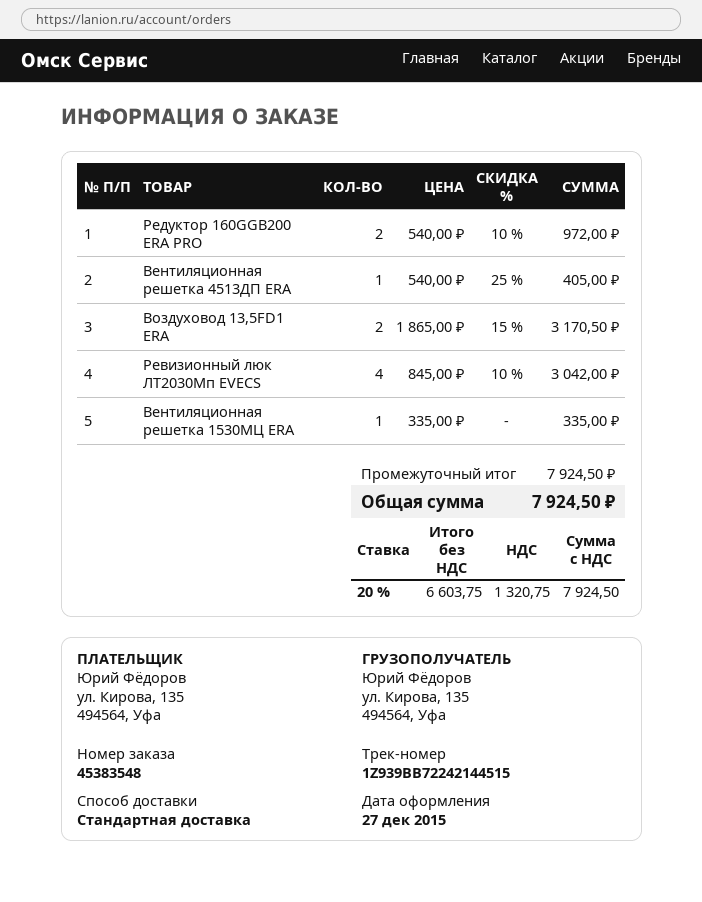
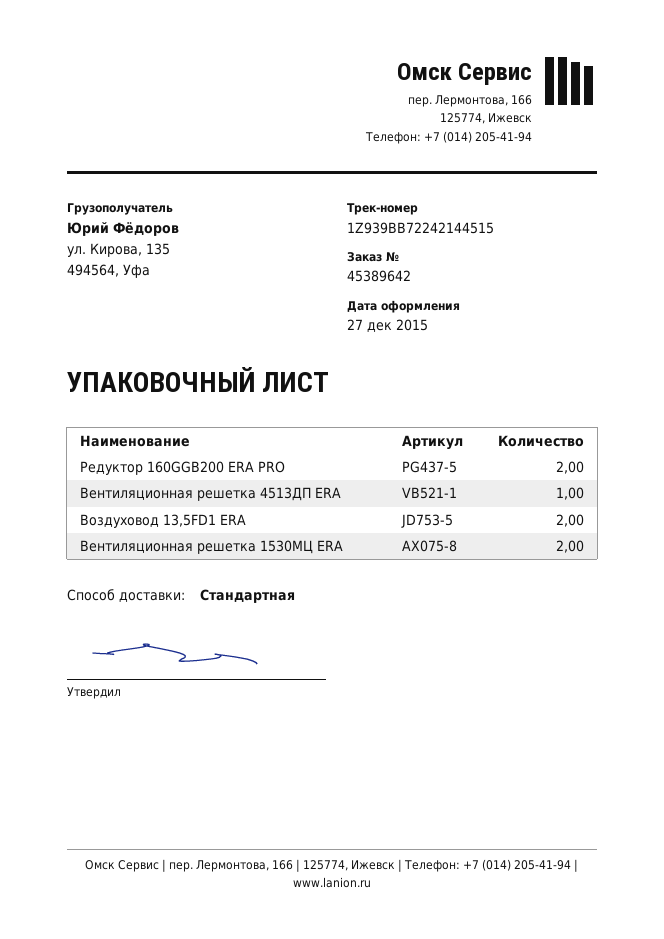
order number: 45383548 -> 45389642
Ревизионный люк ЛТ2030Мп EVECS: 4 -> none
Вентиляционная решетка 1530МЦ ERA: 1 -> 2

